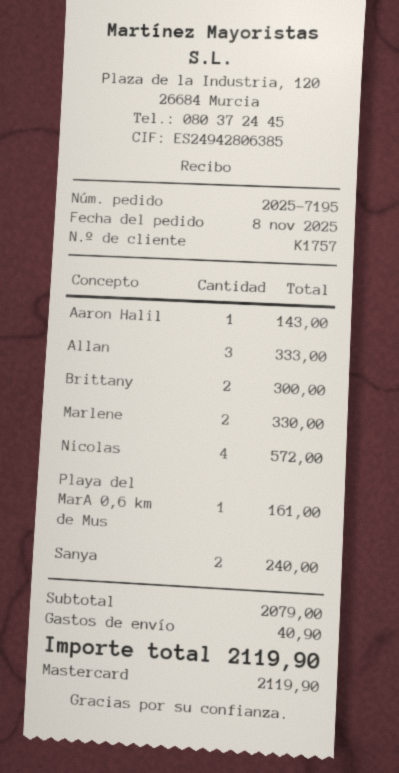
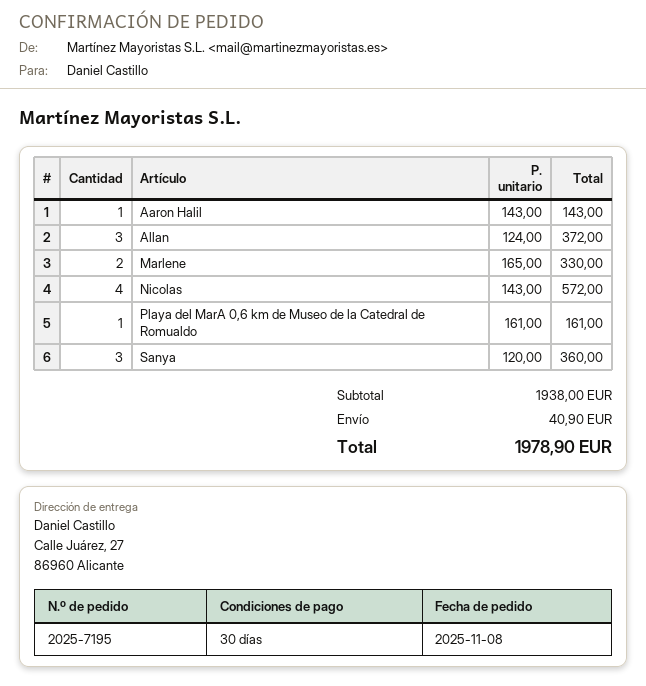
Allan: 3 for 333.00 -> 3 for 372.00
Brittany: 2 for 300.00 -> none
Sanya: 2 for 240.00 -> 3 for 360.00
subtotal: 2079.00 -> 1938.00
total: 2119.90 -> 1978.90

